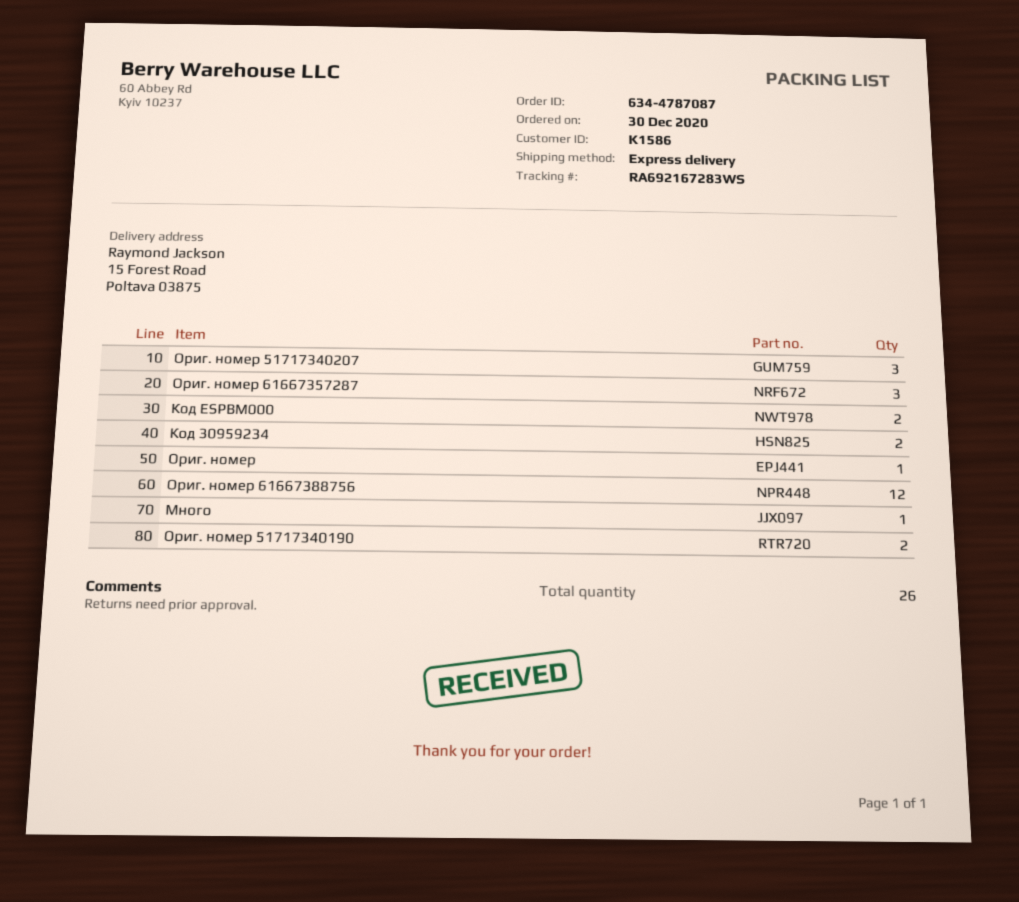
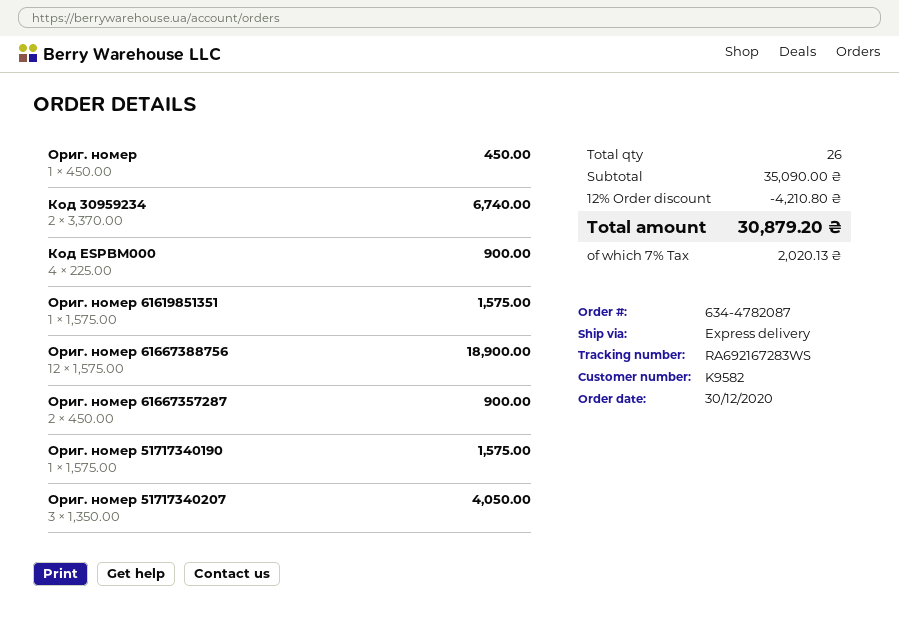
order number: 634-4787087 -> 634-4782087
customer number: K1586 -> K9582
Ориг. номер 61667357287: 3 -> 2
Код ESPBM000: 2 -> 4
Много: 1 -> none
Ориг. номер 51717340190: 2 -> 1
Ориг. номер 61619851351: none -> 1

